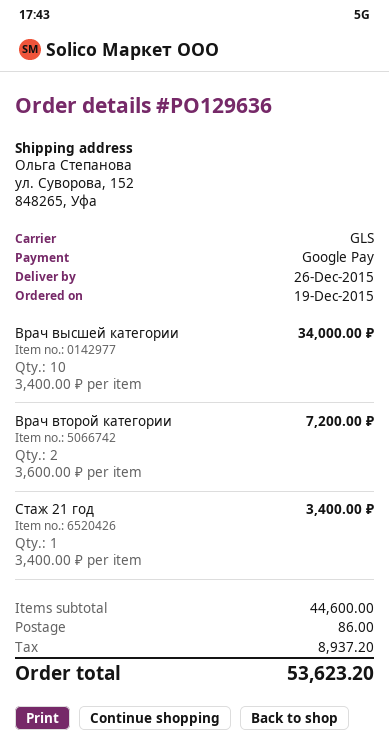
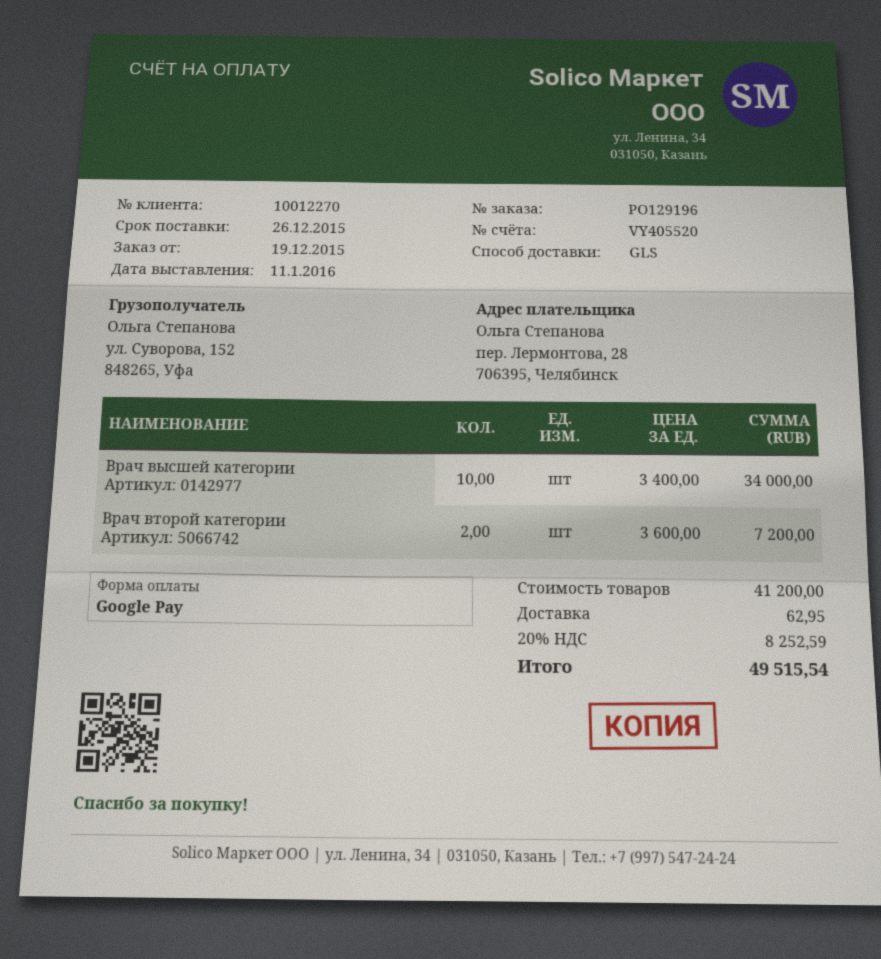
order number: PO129636 -> PO129196
Стаж 21 год: 1 x 3400.00 = 3400.00 -> none
subtotal: 44600.00 -> 41200.00
shipping: 86.00 -> 62.95
tax: 8937.20 -> 8252.59
total: 53623.20 -> 49515.54

